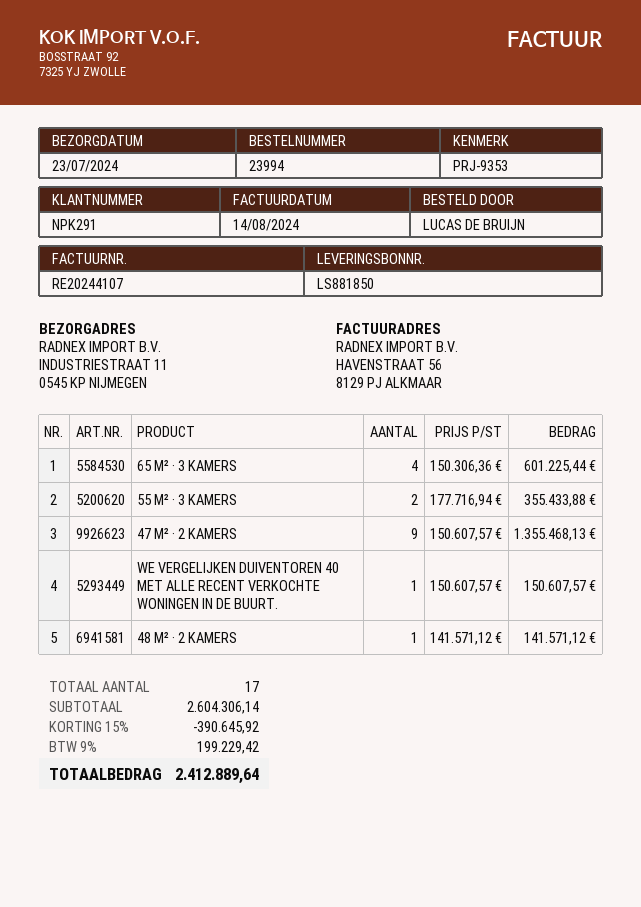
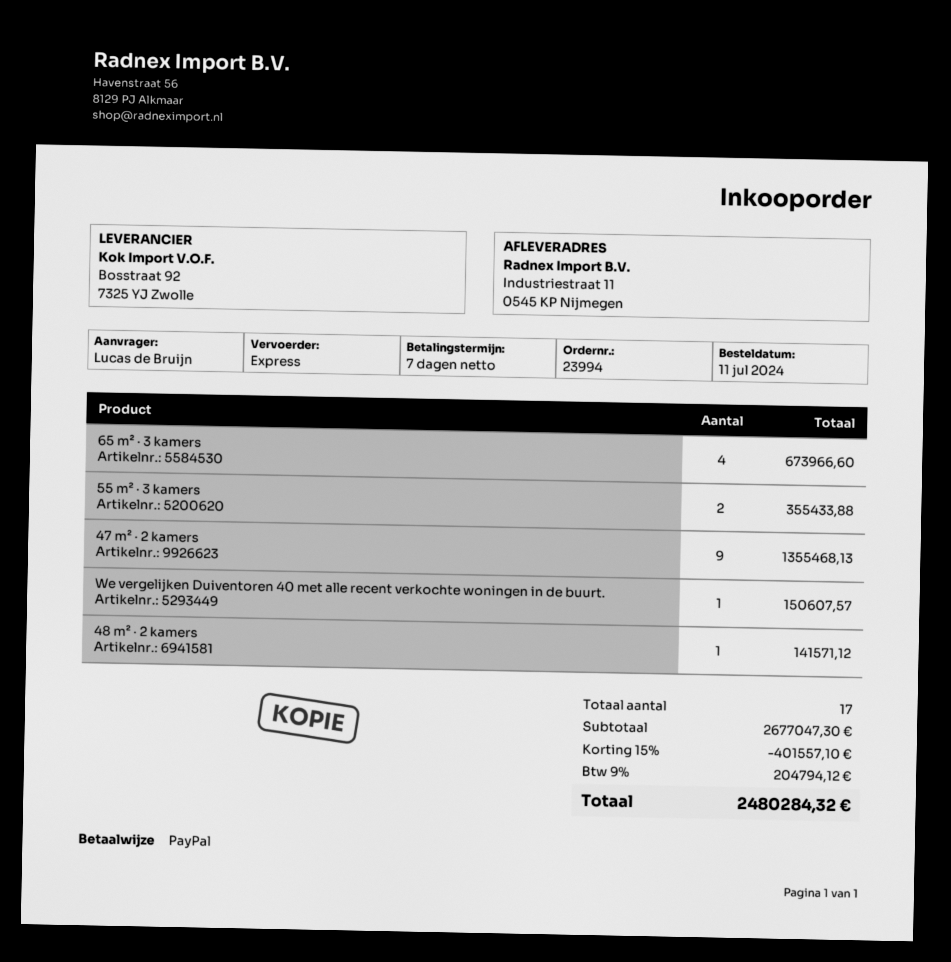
65 M² · 3 KAMERS: 4 for 601225.44 -> 4 for 673966.60
subtotal: 2604306.14 -> 2677047.30
discount: 15% = 390645.92 -> 15% = 401557.10
tax: 9% = 199229.42 -> 9% = 204794.12
total: 2412889.64 -> 2480284.32

